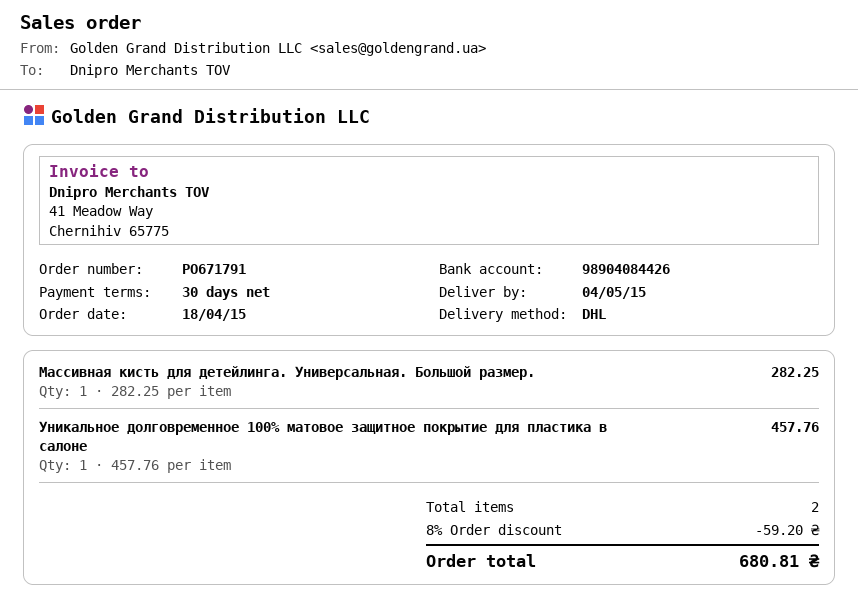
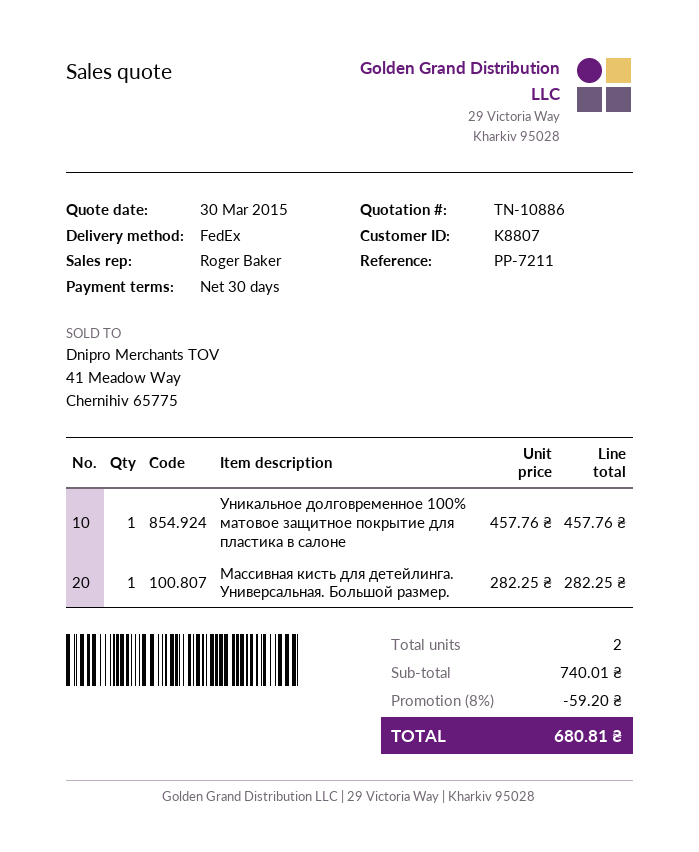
shipping method: DHL -> FedEx

